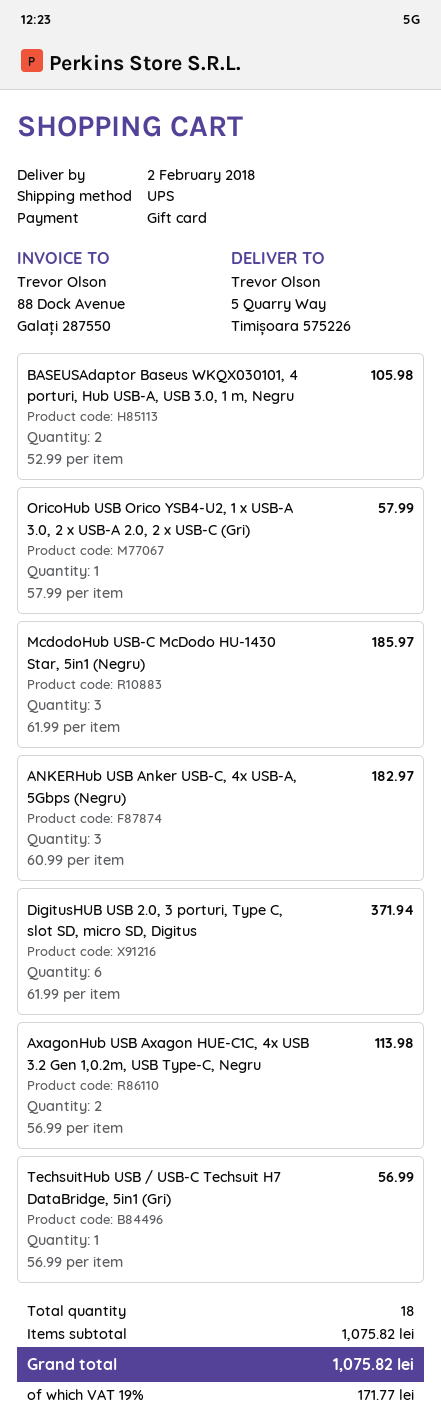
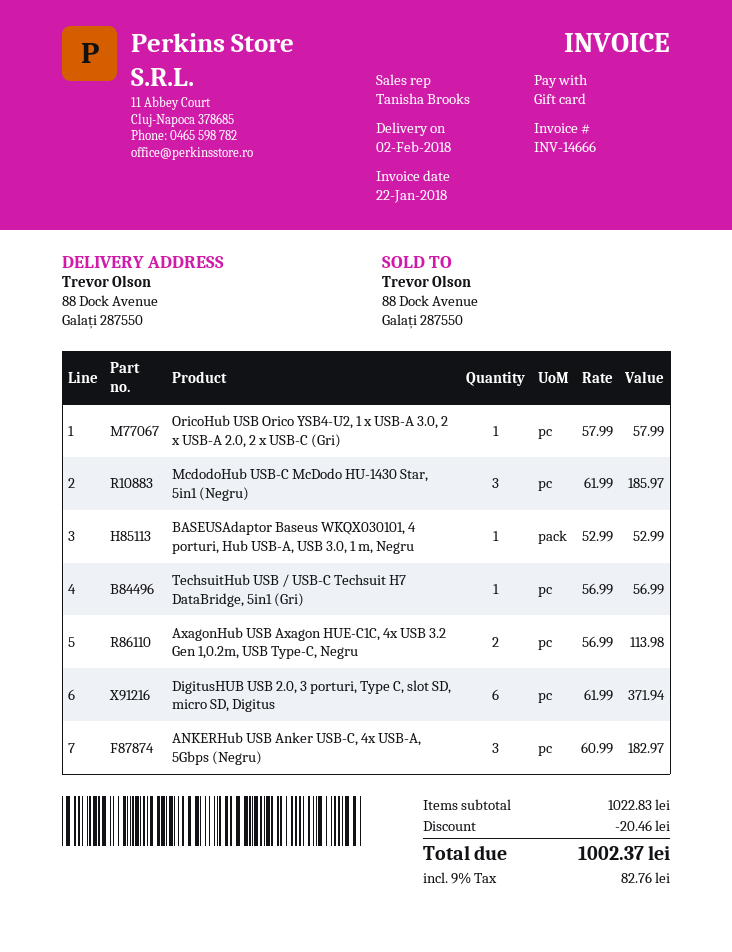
ship to: 5 Quarry Way, Timișoara 575226 -> 88 Dock Avenue, Galați 287550
BASEUSAdaptor Baseus WKQX030101, 4 porturi, Hub USB-A, USB 3.0, 1 m, Negru: 2 x 52.99 = 105.98 -> 1 x 52.99 = 52.99
subtotal: 1075.82 -> 1022.83
discount: none -> 20.46
tax: 19% = 171.77 -> 9% = 82.76
total: 1075.82 -> 1002.37

